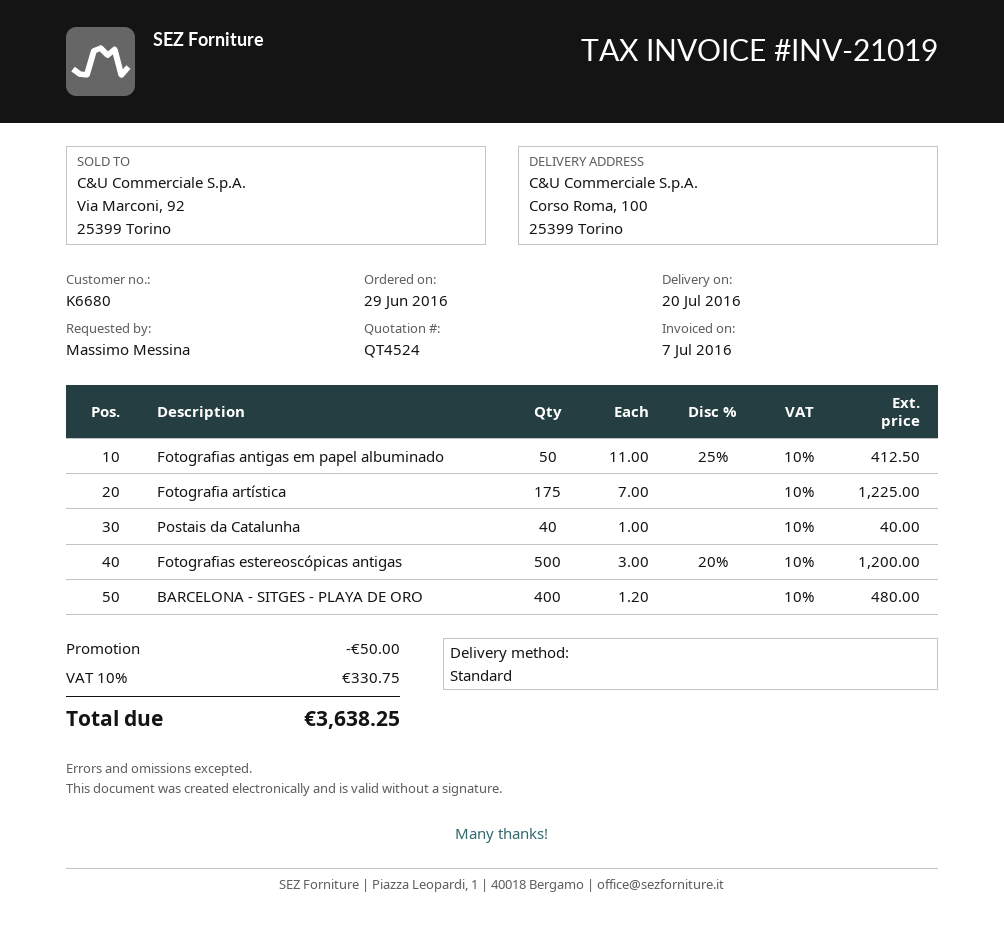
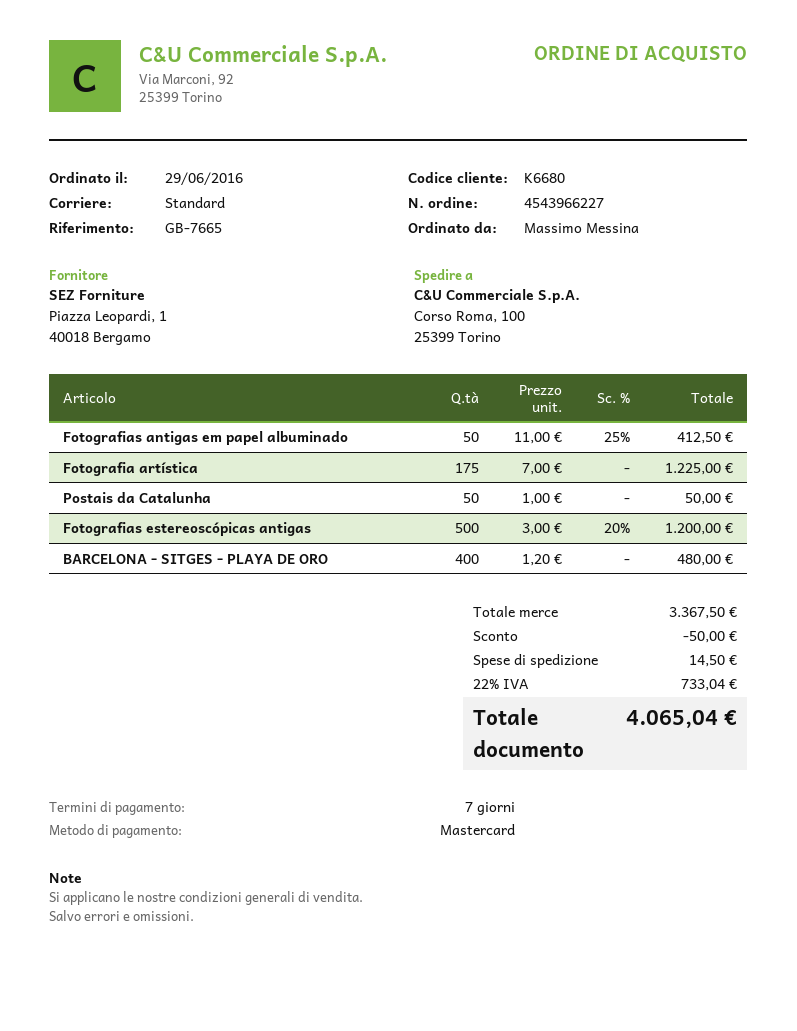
Postais da Catalunha: 40 x 1.00 = 40.00 -> 50 x 1.00 = 50.00
shipping: none -> 14.50
tax: 10% = 330.75 -> 22% = 733.04
total: 3638.25 -> 4065.04

